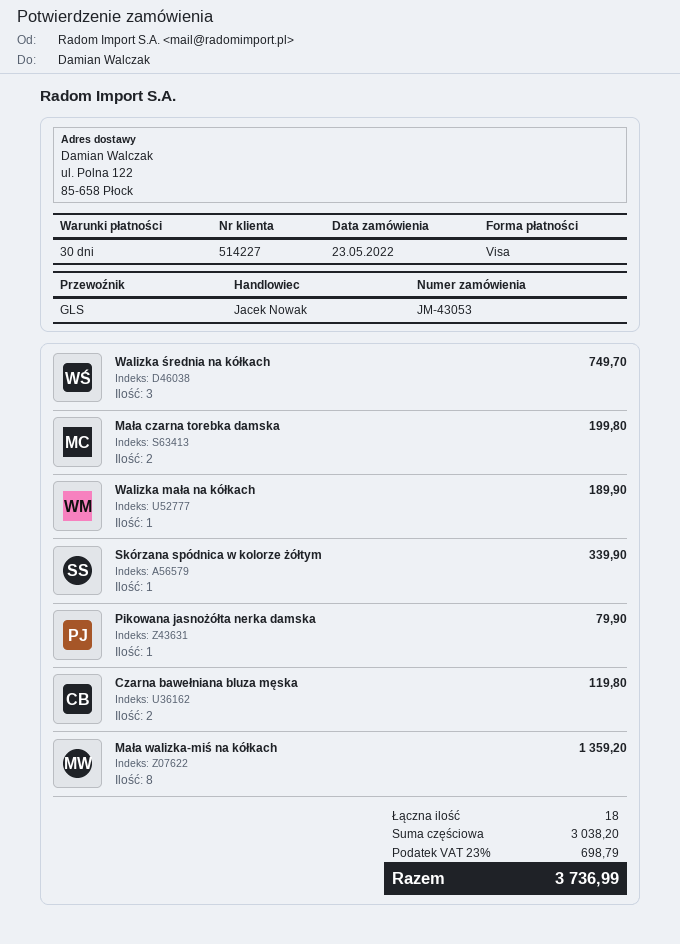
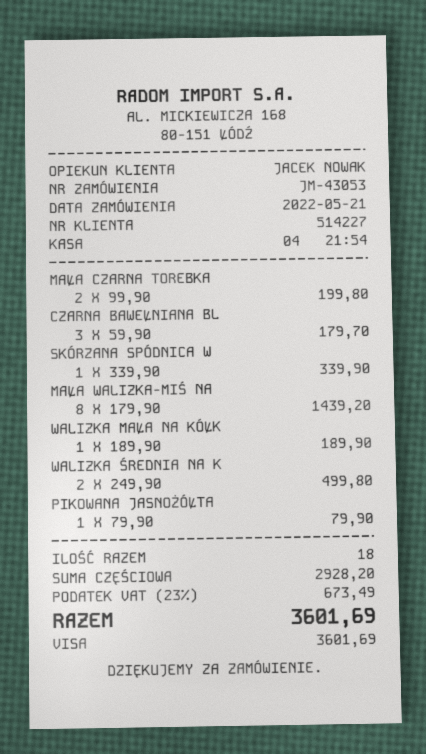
order date: 2022-05-23 -> 2022-05-21
Walizka średnia na kółkach: 3 for 749.70 -> 2 for 499.80
Czarna bawełniana bluza męska: 2 for 119.80 -> 3 for 179.70
Mała walizka-miś na kółkach: 8 for 1359.20 -> 8 for 1439.20
subtotal: 3038.20 -> 2928.20
tax: 23% = 698.79 -> 23% = 673.49
total: 3736.99 -> 3601.69

